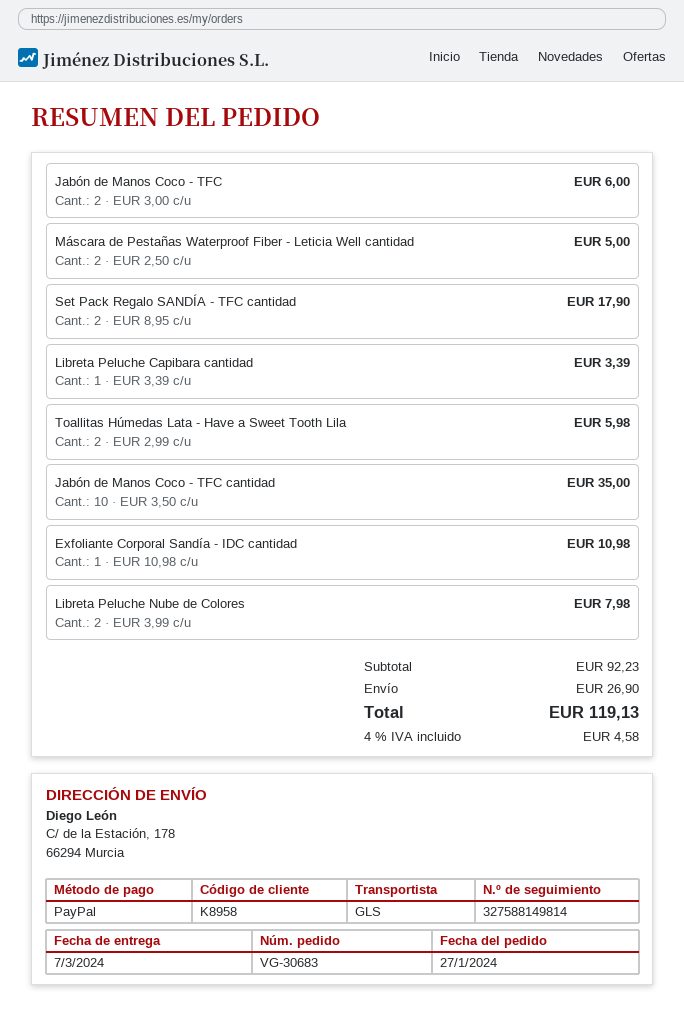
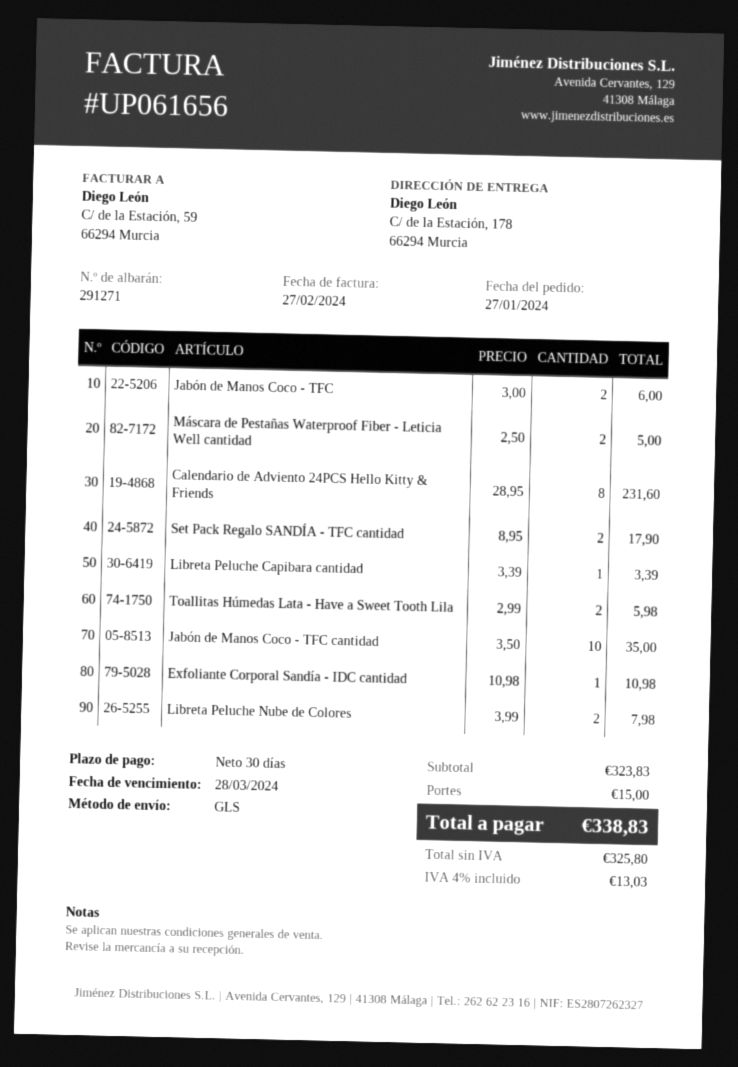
Calendario de Adviento 24PCS Hello Kitty & Friends: none -> 8 x 28.95 = 231.60
subtotal: 92.23 -> 323.83
shipping: 26.90 -> 15.00
tax: 4% = 4.58 -> 4% = 13.03
total: 119.13 -> 338.83

